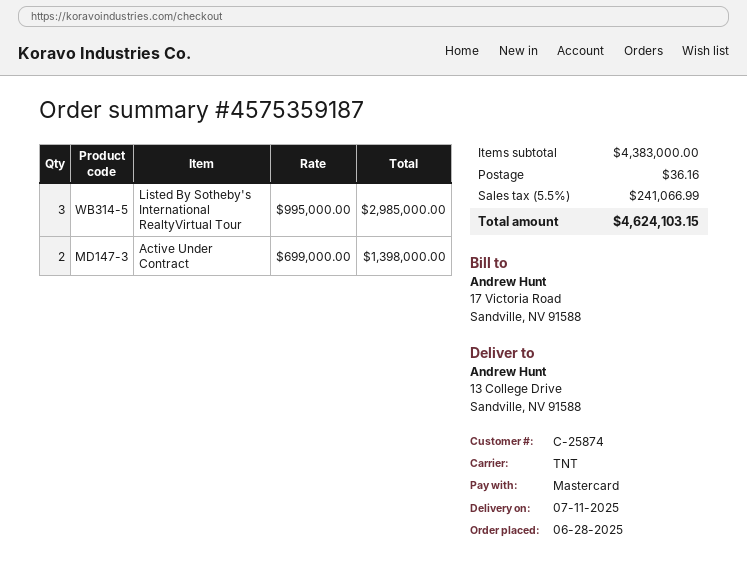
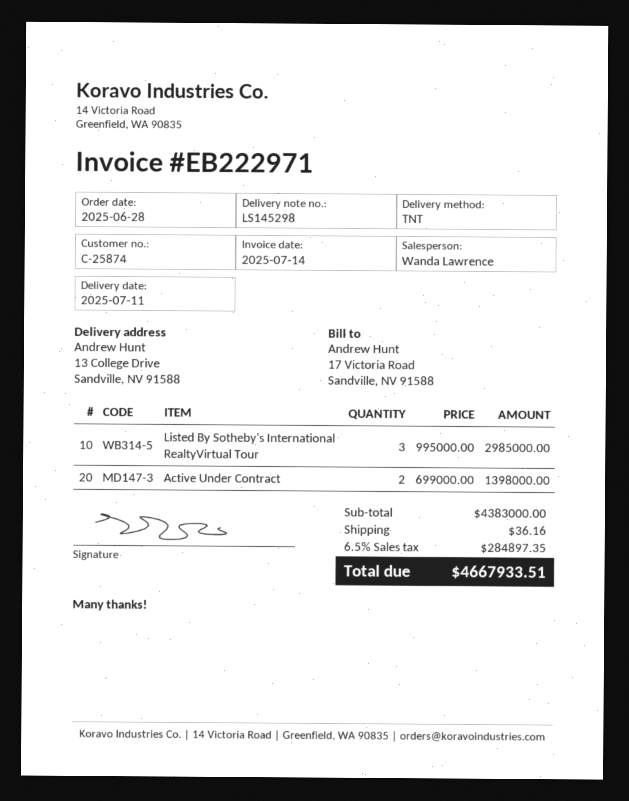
tax: 5.5% = 241066.99 -> 6.5% = 284897.35
total: 4624103.15 -> 4667933.51

